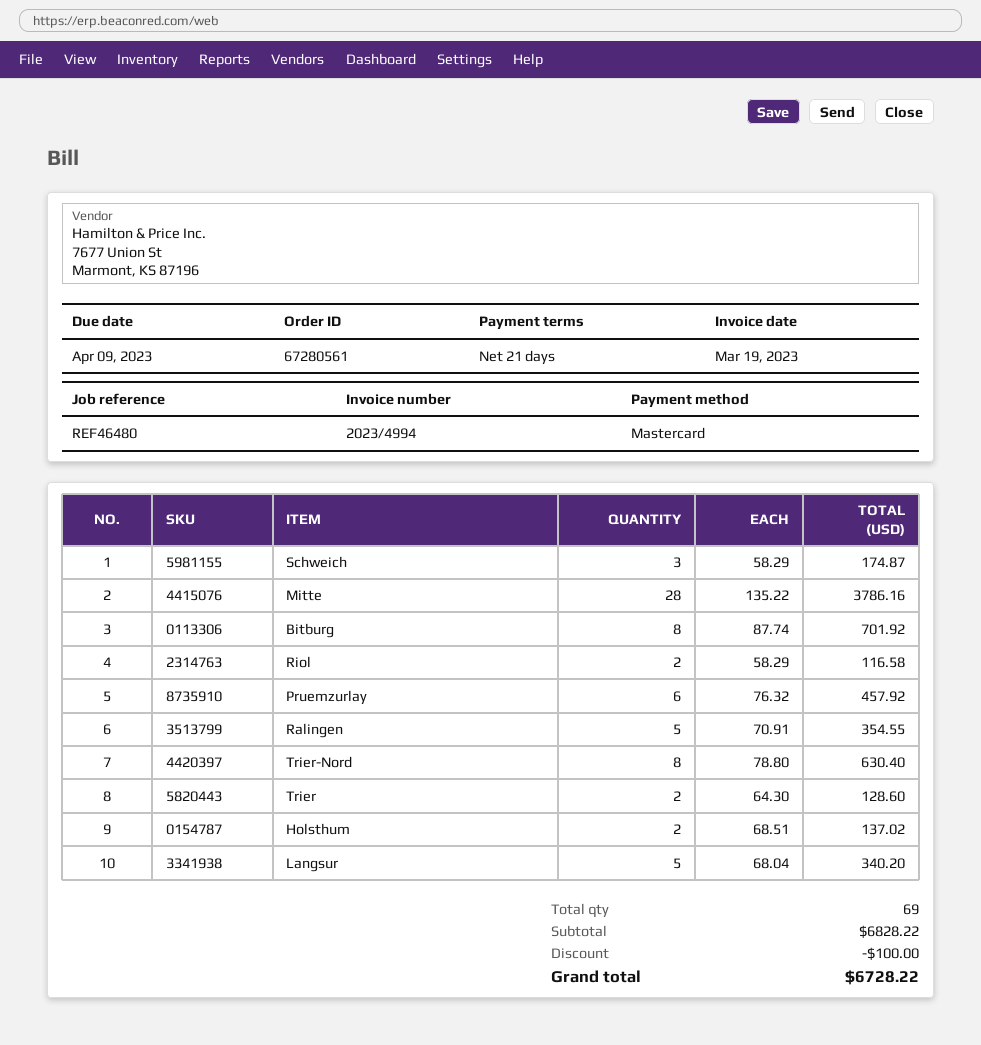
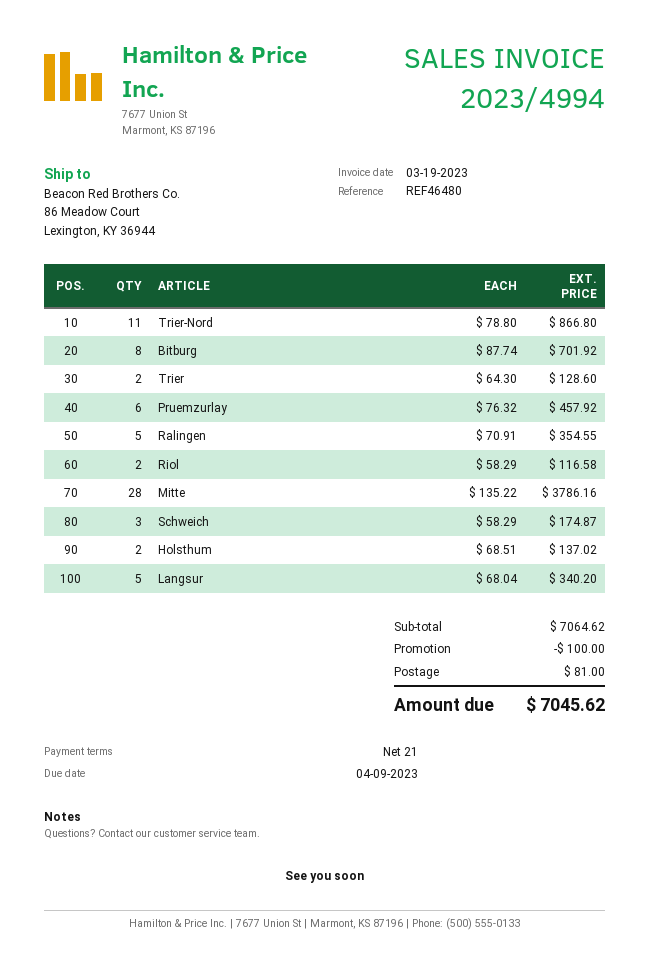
Trier-Nord: 8 x 78.80 = 630.40 -> 11 x 78.80 = 866.80
subtotal: 6828.22 -> 7064.62
shipping: none -> 81.00
total: 6728.22 -> 7045.62

